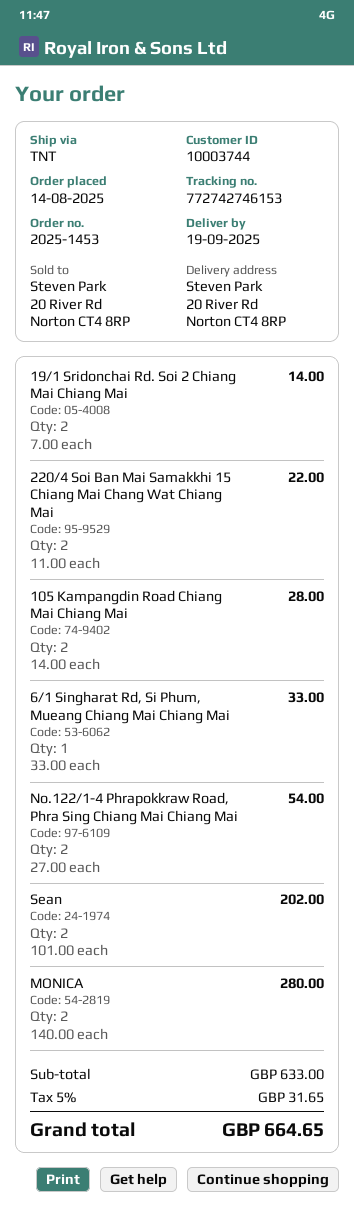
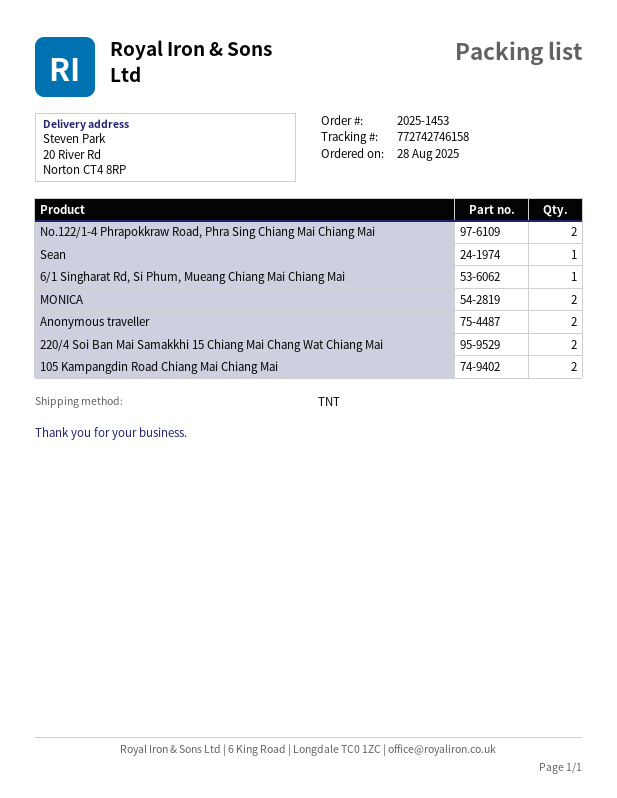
order date: 2025-08-14 -> 2025-08-28
tracking number: 772742746153 -> 772742746158
19/1 Sridonchai Rd. Soi 2 Chiang Mai Chiang Mai: 2 -> none
Sean: 2 -> 1
Anonymous traveller: none -> 2

